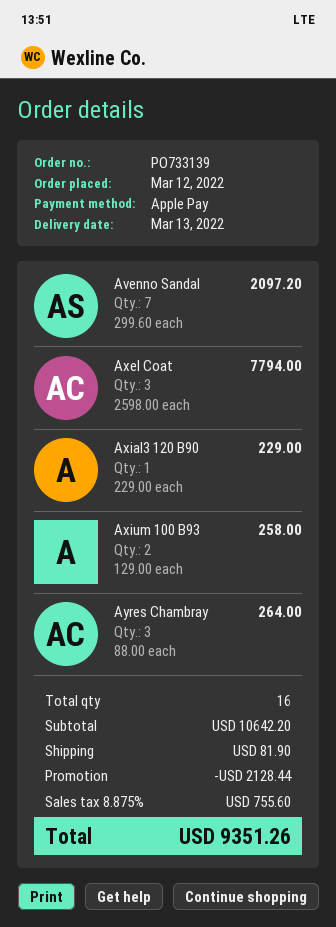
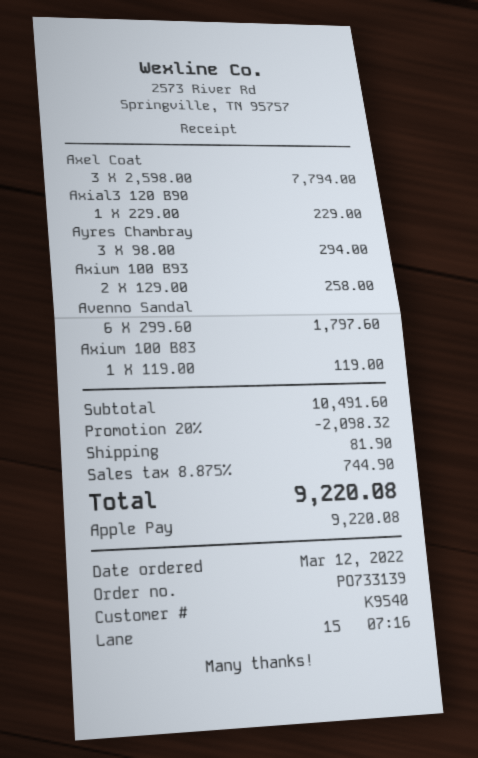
Avenno Sandal: 7 x 299.60 = 2097.20 -> 6 x 299.60 = 1797.60
Ayres Chambray: 3 x 88.00 = 264.00 -> 3 x 98.00 = 294.00
Axium 100 B83: none -> 1 x 119.00 = 119.00
subtotal: 10642.20 -> 10491.60
discount: 2128.44 -> 2098.32
tax: 8.875% = 755.60 -> 8.875% = 744.90
total: 9351.26 -> 9220.08

